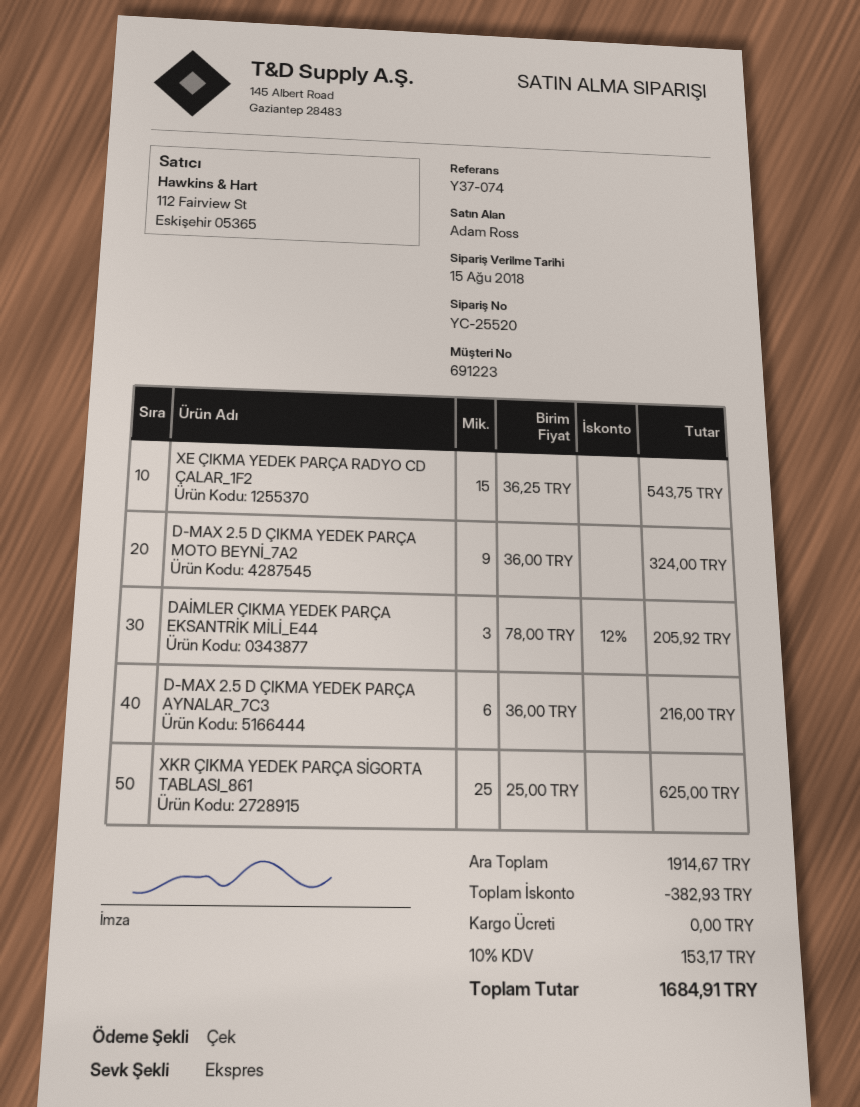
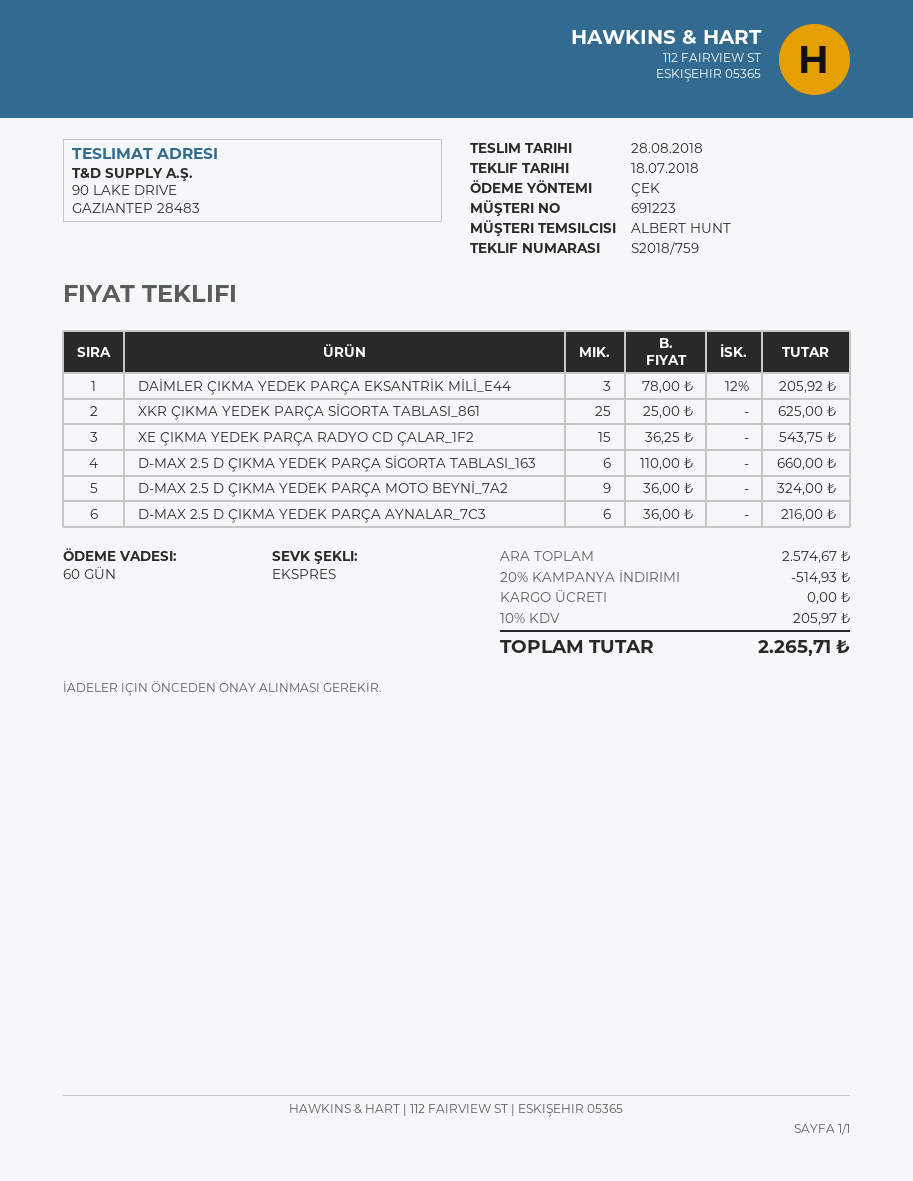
D-MAX 2.5 D ÇIKMA YEDEK PARÇA SİGORTA TABLASI_163: none -> 6 x 110.00 = 660.00
subtotal: 1914.67 -> 2574.67
discount: 382.93 -> 514.93
tax: 10% = 153.17 -> 10% = 205.97
total: 1684.91 -> 2265.71

